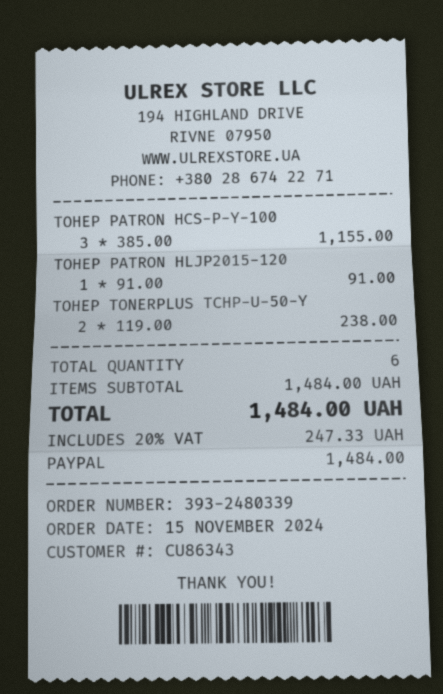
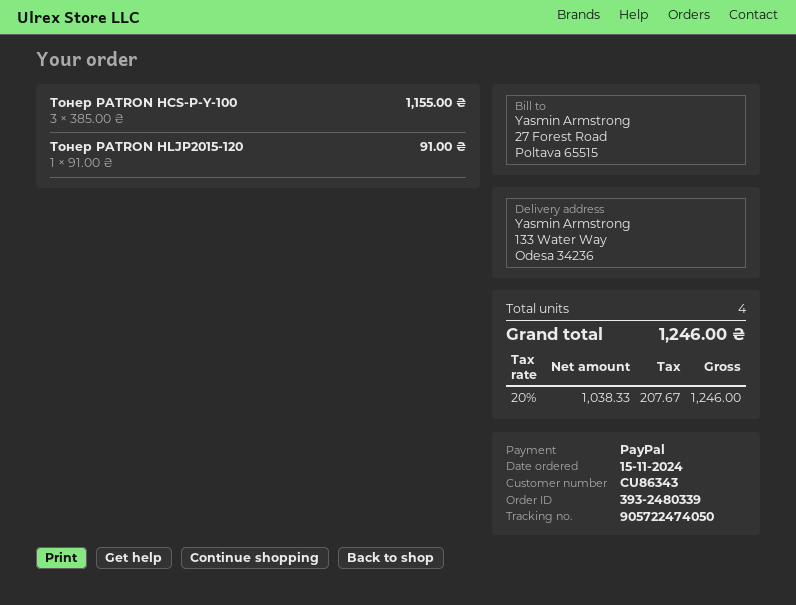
ТОНЕР TONERPLUS TCHP-U-50-Y: 2 x 119.00 = 238.00 -> none
total quantity: 6 -> 4
tax: 20% = 247.33 -> 20% = 207.67
total: 1484.00 -> 1246.00

